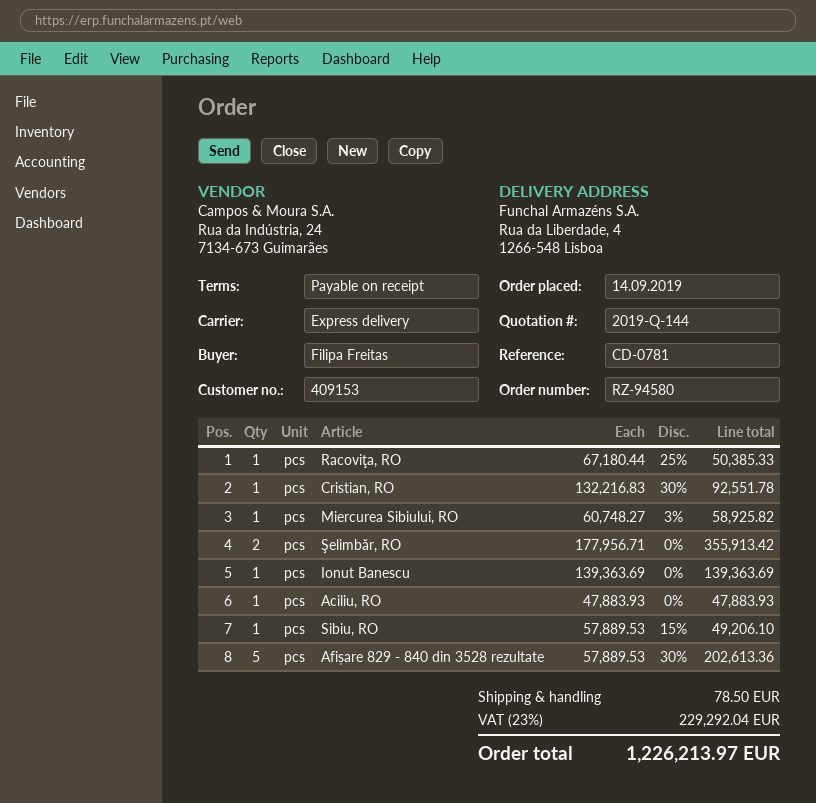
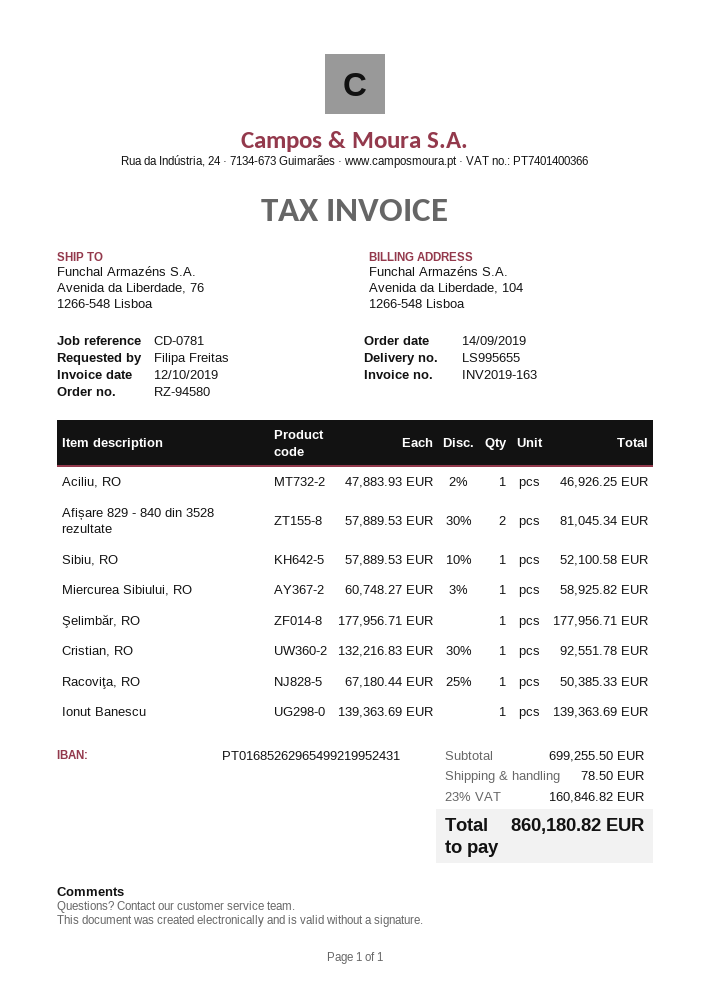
ship to: Rua da Liberdade, 4, 1266-548 Lisboa -> Avenida da Liberdade, 76, 1266-548 Lisboa
Şelimbăr, RO: 2 x 177956.71 = 355913.42 -> 1 x 177956.71 = 177956.71
Aciliu, RO: 1 x 47883.93 = 47883.93 -> 1 x 47883.93 - 2% = 46926.25
Sibiu, RO: 1 x 57889.53 - 15% = 49206.10 -> 1 x 57889.53 - 10% = 52100.58
Afișare 829 - 840 din 3528 rezultate: 5 x 57889.53 - 30% = 202613.36 -> 2 x 57889.53 - 30% = 81045.34
tax: 23% = 229292.04 -> 23% = 160846.82
total: 1226213.97 -> 860180.82

